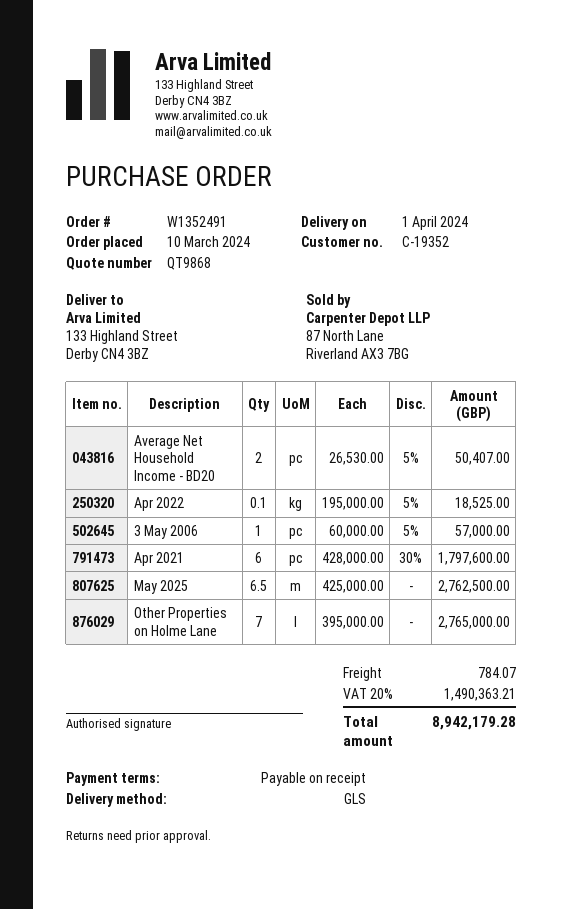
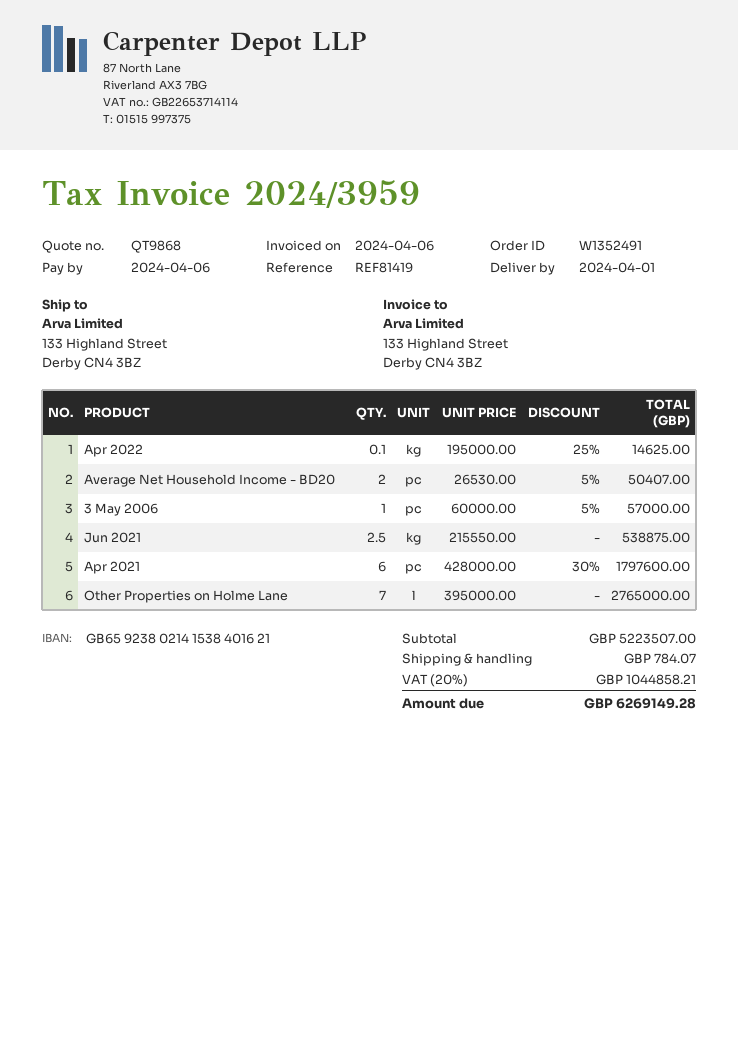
Apr 2022: 0.1 x 195000.00 - 5% = 18525.00 -> 0.1 x 195000.00 - 25% = 14625.00
May 2025: 6.5 x 425000.00 = 2762500.00 -> none
Jun 2021: none -> 2.5 x 215550.00 = 538875.00
tax: 20% = 1490363.21 -> 20% = 1044858.21
total: 8942179.28 -> 6269149.28

